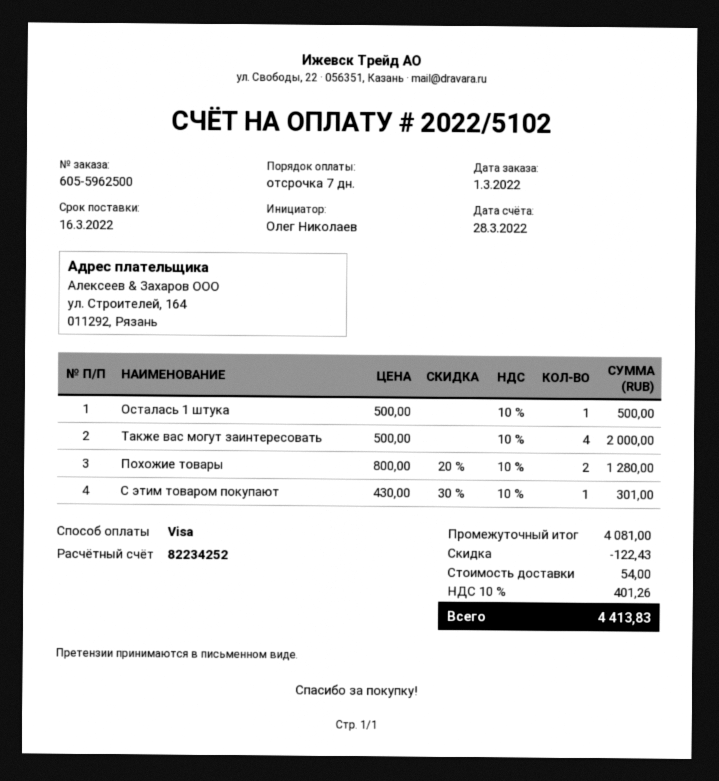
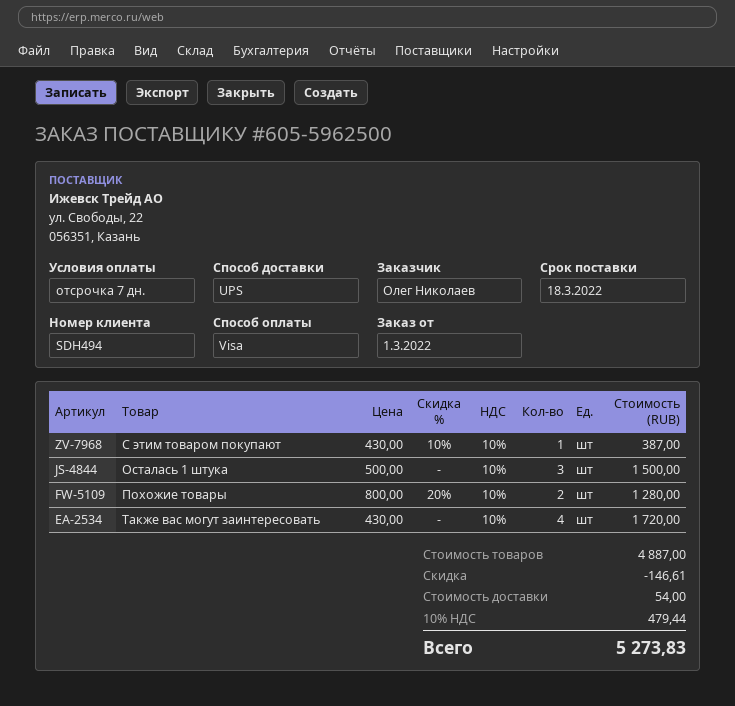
delivery date: 2022-03-16 -> 2022-03-18
Осталась 1 штука: 1 x 500.00 = 500.00 -> 3 x 500.00 = 1500.00
Также вас могут заинтересовать: 4 x 500.00 = 2000.00 -> 4 x 430.00 = 1720.00
С этим товаром покупают: 1 x 430.00 - 30% = 301.00 -> 1 x 430.00 - 10% = 387.00
subtotal: 4081.00 -> 4887.00
discount: 122.43 -> 146.61
tax: 10% = 401.26 -> 10% = 479.44
total: 4413.83 -> 5273.83

